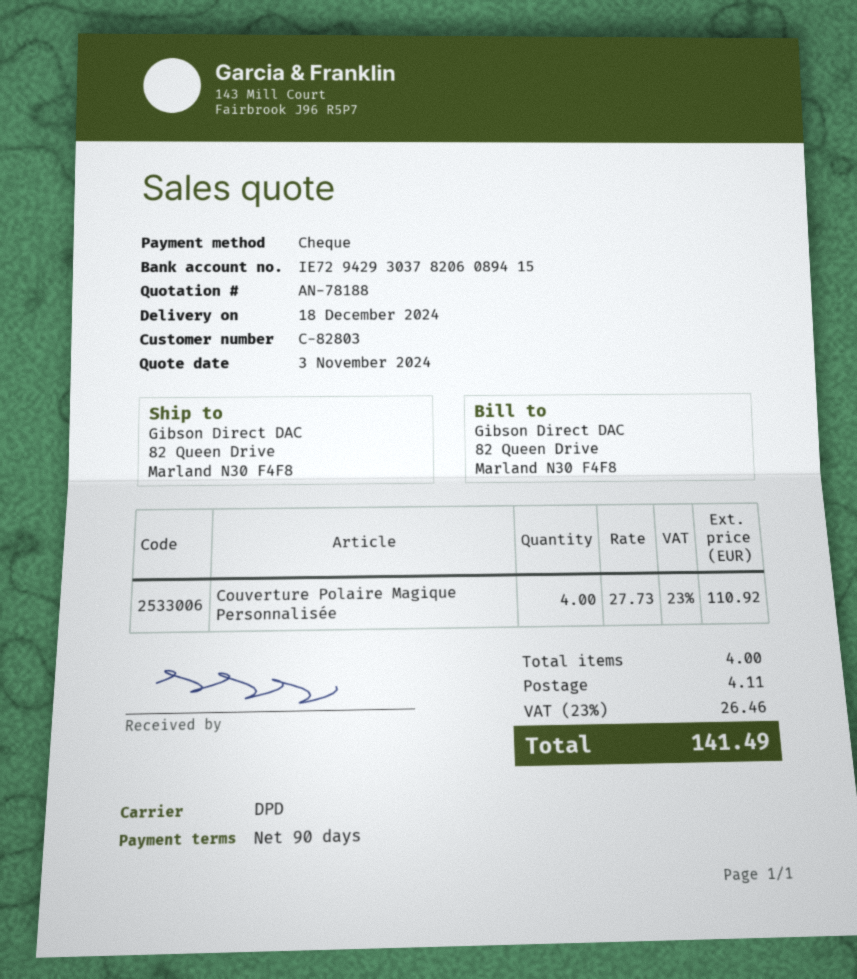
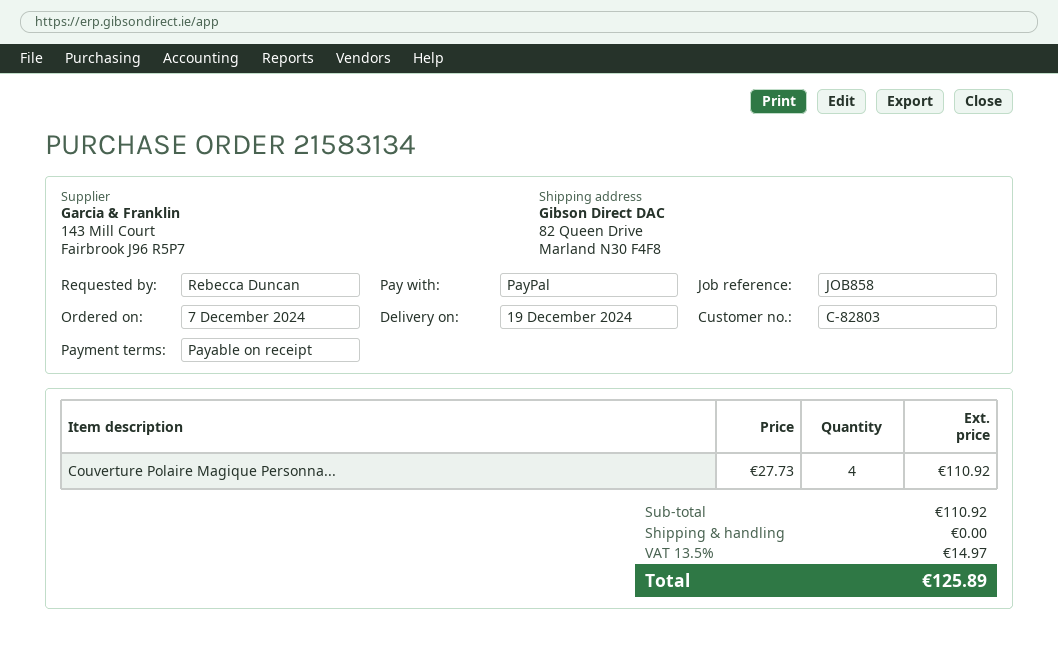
delivery date: 2024-12-18 -> 2024-12-19
payment terms: 90 days -> on receipt
payment method: cheque -> PayPal
shipping: 4.11 -> 0.00
tax: 23% = 26.46 -> 13.5% = 14.97
total: 141.49 -> 125.89

